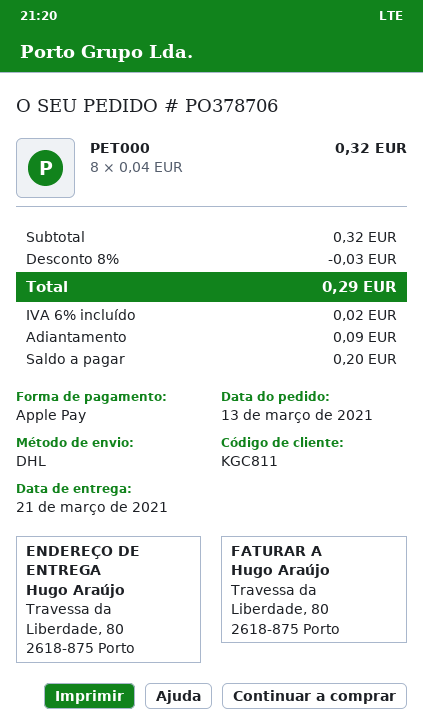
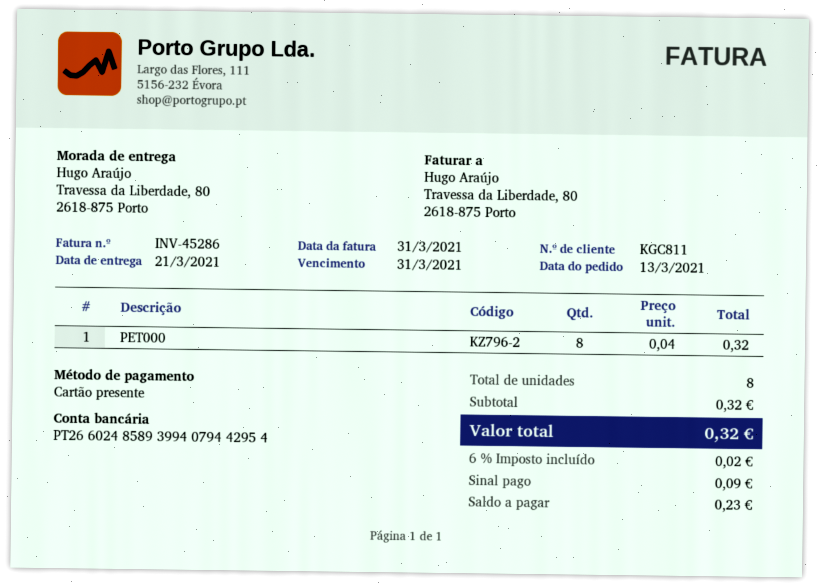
payment method: Apple Pay -> gift card
discount: 8% = 0.03 -> none
total: 0.29 -> 0.32
balance: 0.20 -> 0.23

